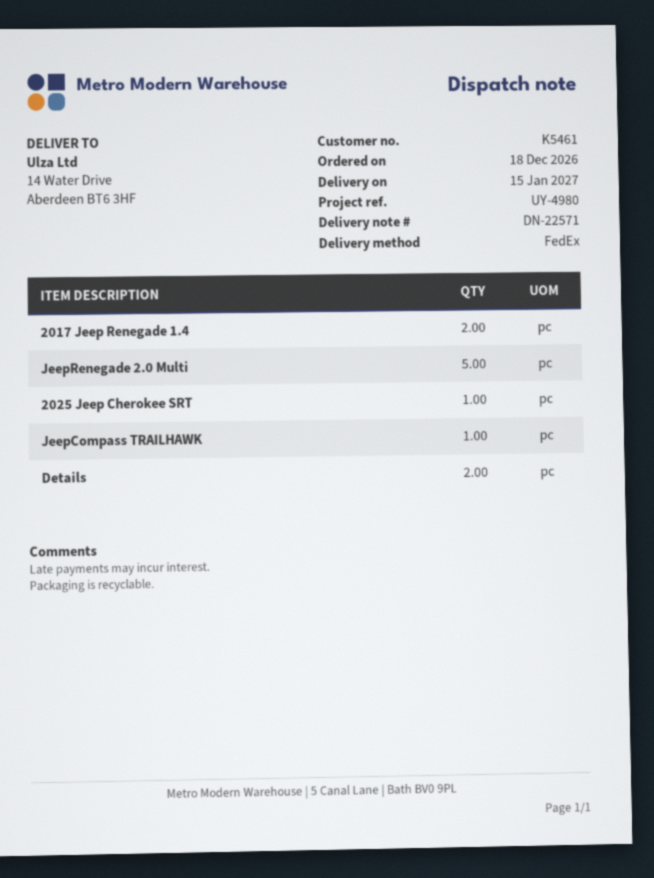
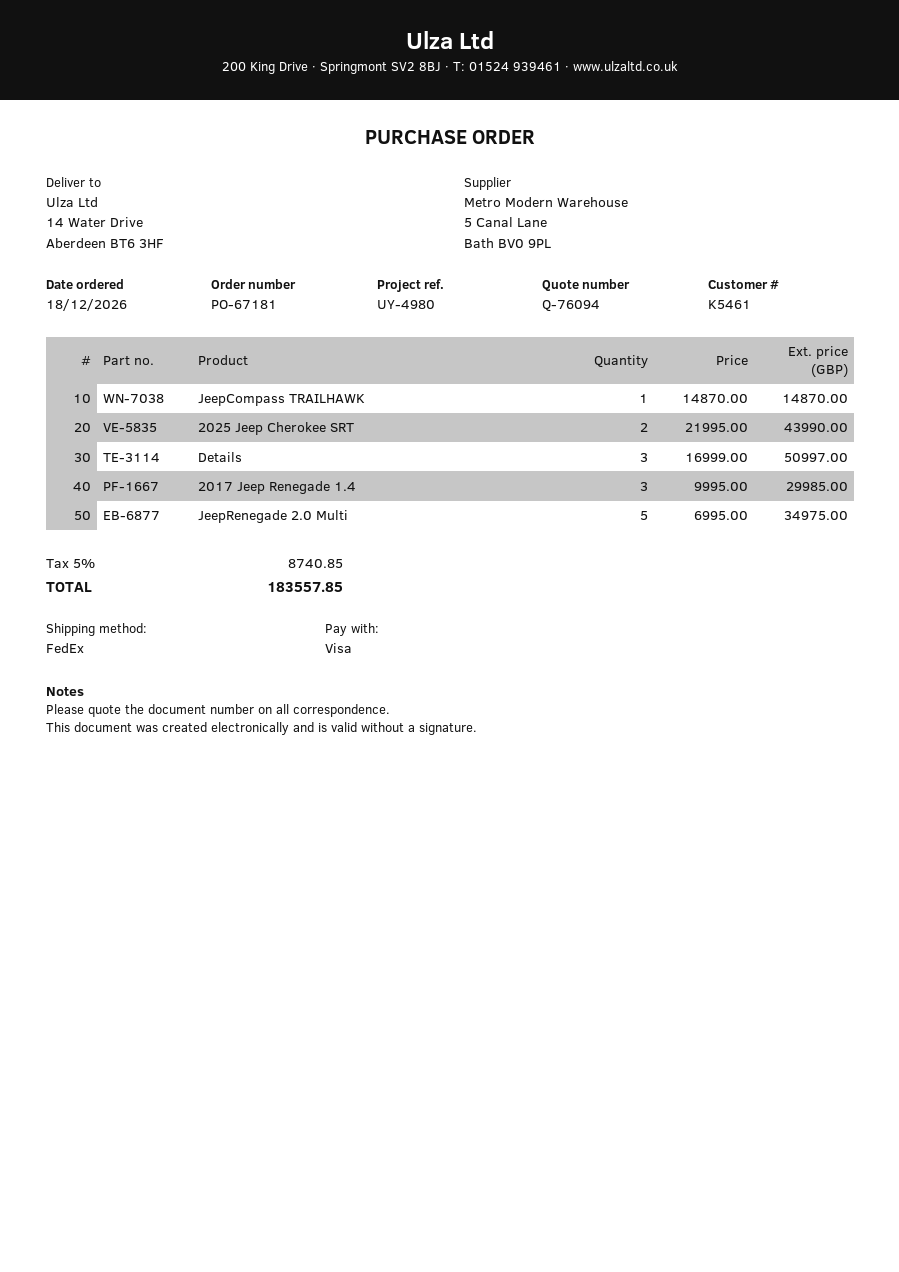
2017 Jeep Renegade 1.4: 2 -> 3
2025 Jeep Cherokee SRT: 1 -> 2
Details: 2 -> 3

